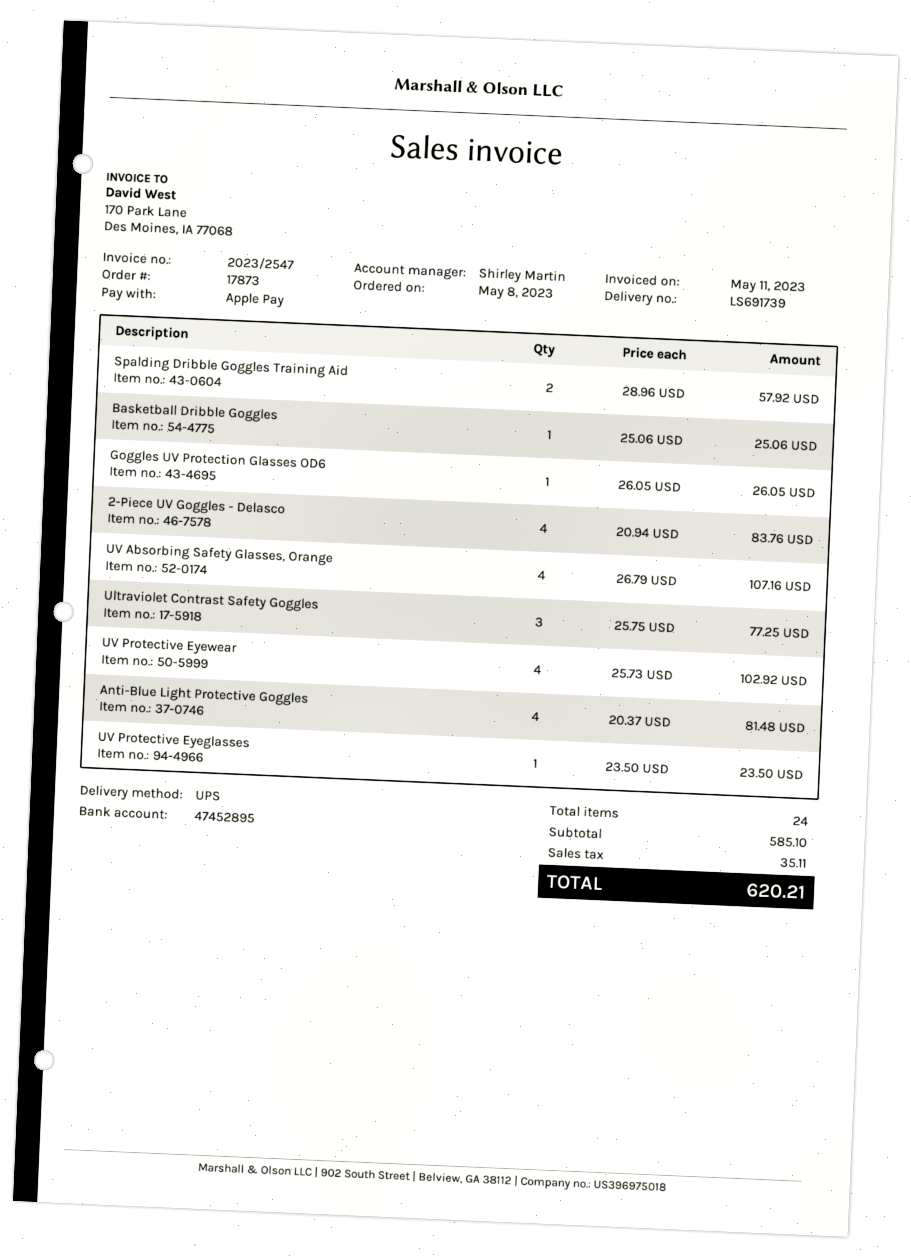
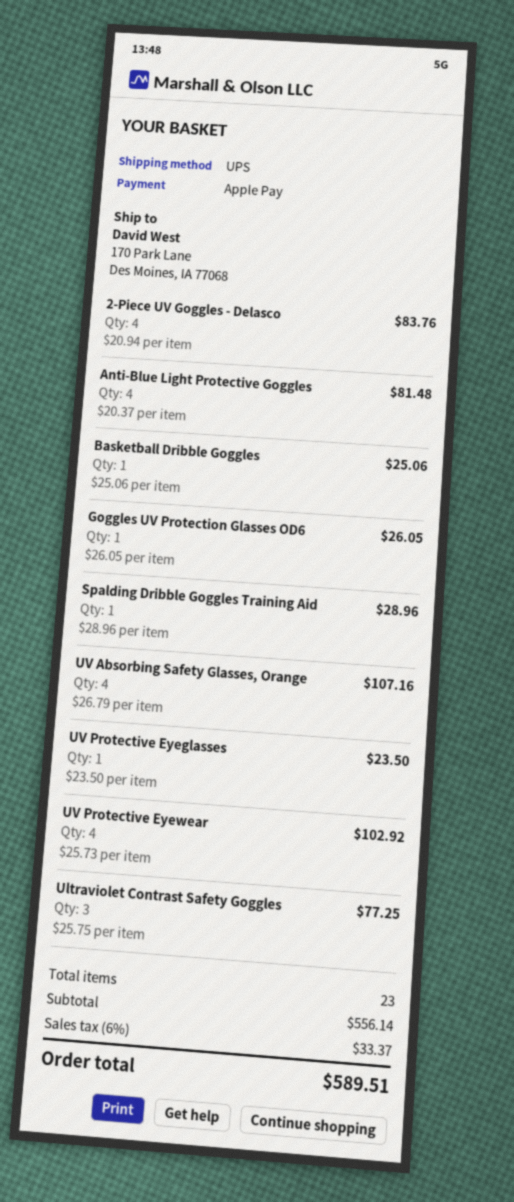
Spalding Dribble Goggles Training Aid: 2 x 28.96 = 57.92 -> 1 x 28.96 = 28.96
total quantity: 24 -> 23
subtotal: 585.10 -> 556.14
tax: 35.11 -> 33.37
total: 620.21 -> 589.51

